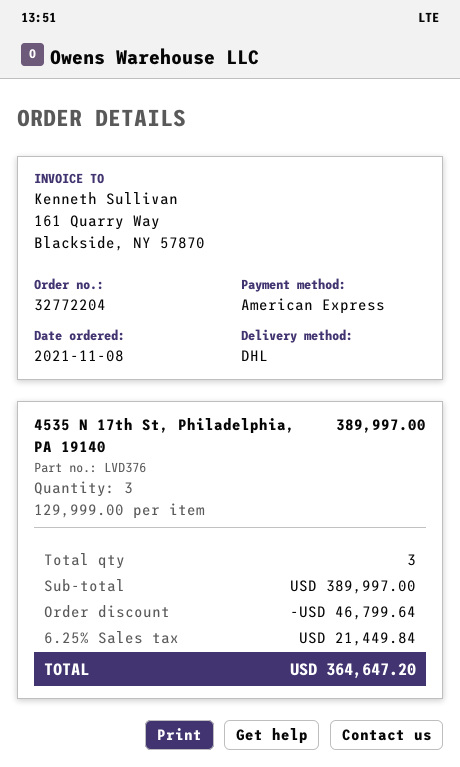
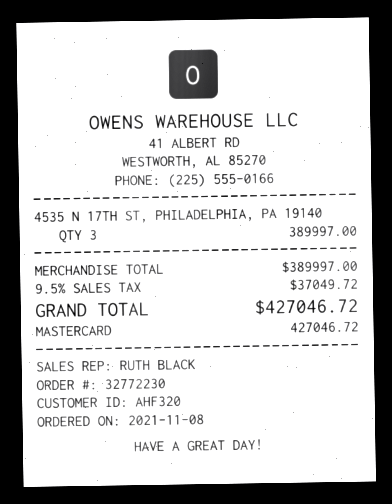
order number: 32772204 -> 32772230
payment method: American Express -> Mastercard
discount: 46799.64 -> none
tax: 6.25% = 21449.84 -> 9.5% = 37049.72
total: 364647.20 -> 427046.72

